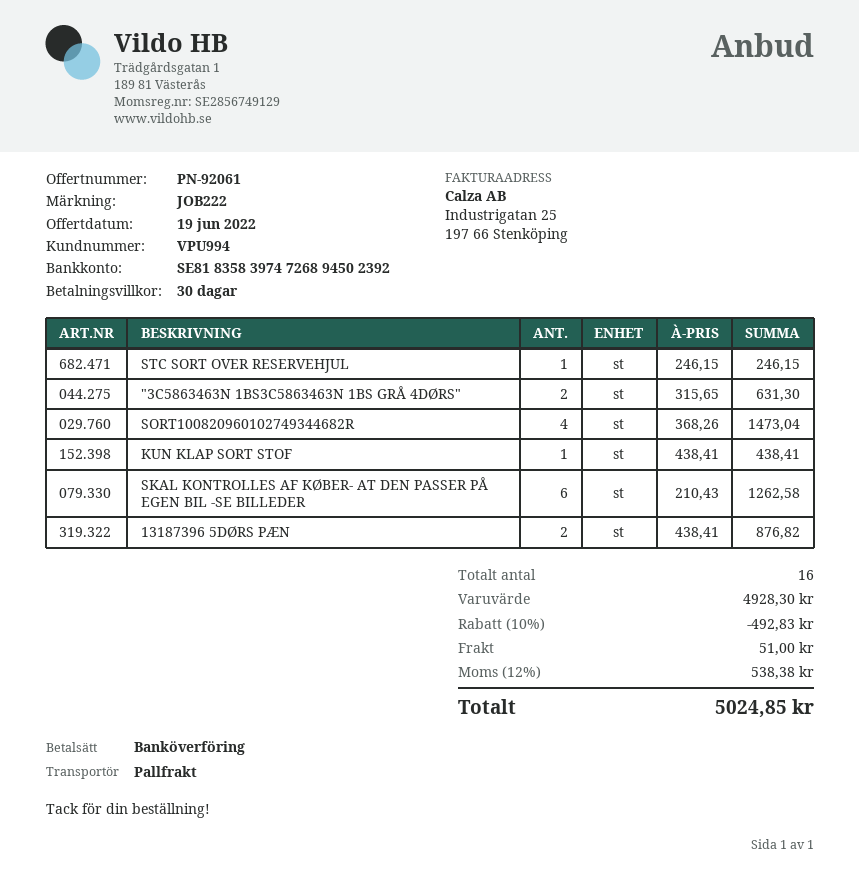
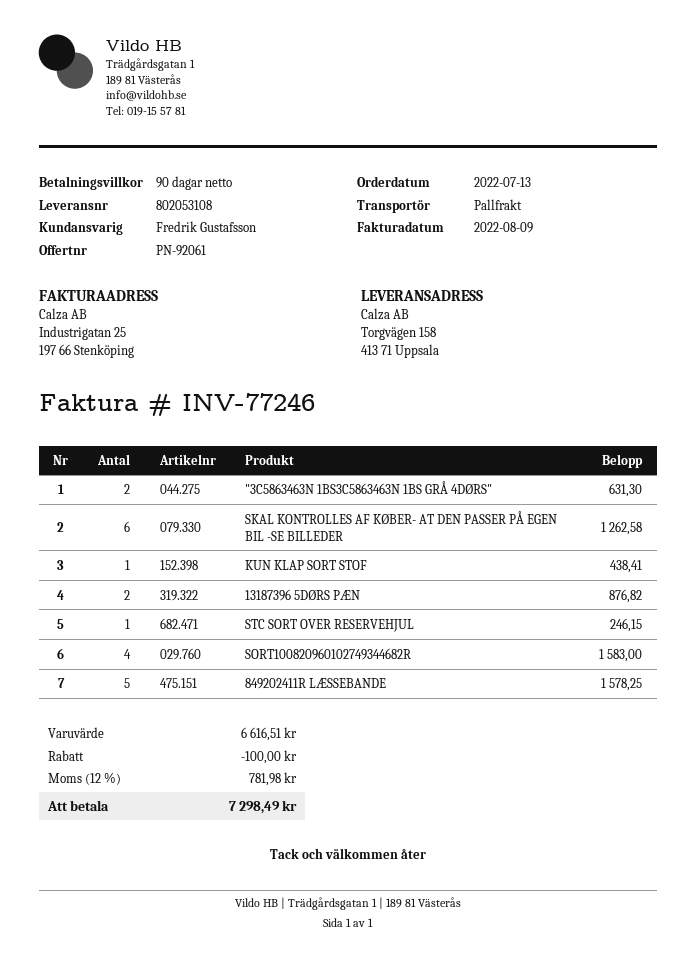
payment terms: 30 days -> 90 days
SORT100820960102749344682R: 4 for 1473.04 -> 4 for 1583.00
849202411R LÆSSEBANDE: none -> 5 for 1578.25
subtotal: 4928.30 -> 6616.51
discount: 492.83 -> 100.00
shipping: 51.00 -> none
tax: 12% = 538.38 -> 12% = 781.98
total: 5024.85 -> 7298.49

